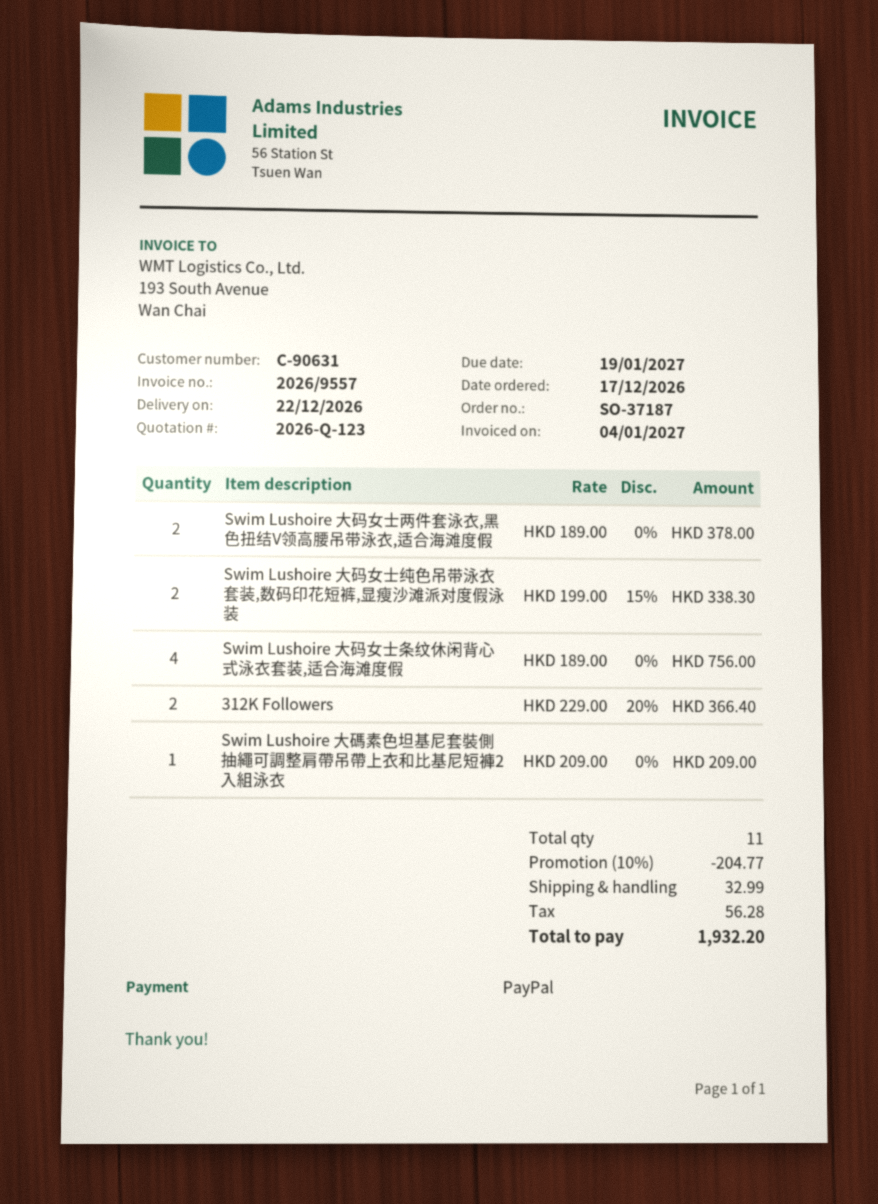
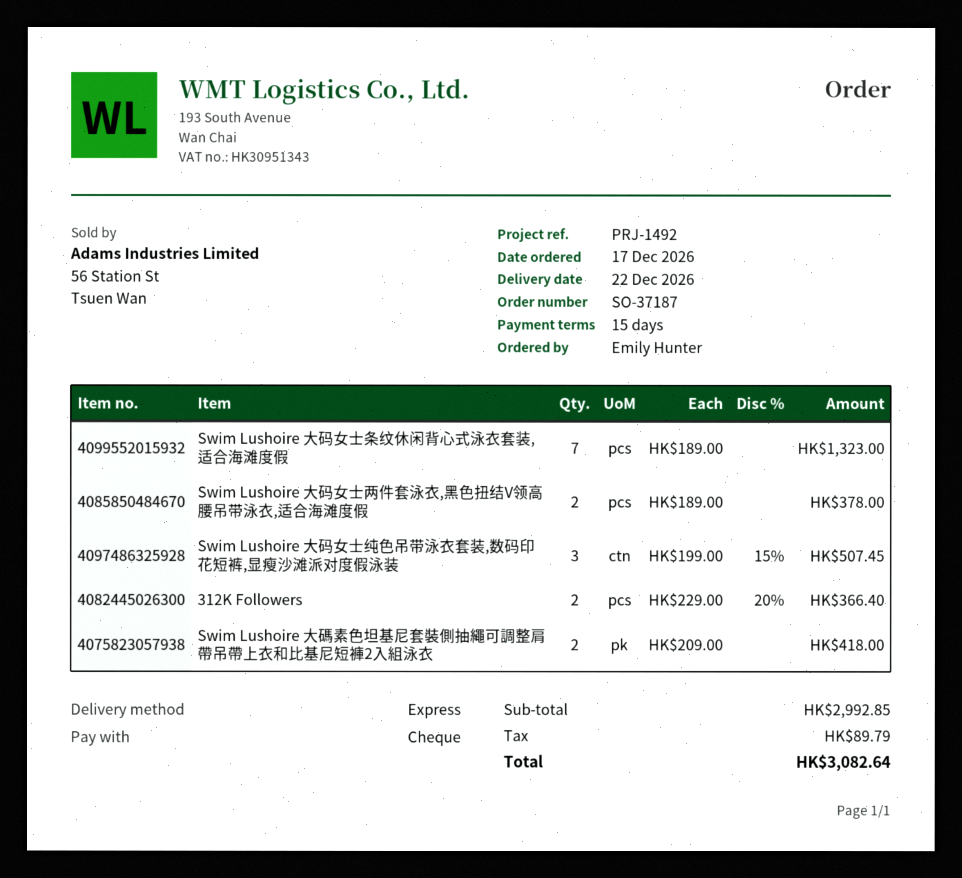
payment method: PayPal -> cheque
Swim Lushoire 大码女士纯色吊带泳衣套装,数码印花短裤,显瘦沙滩派对度假泳装: 2 x 199.00 - 15% = 338.30 -> 3 x 199.00 - 15% = 507.45
Swim Lushoire 大码女士条纹休闲背心式泳衣套装,适合海滩度假: 4 x 189.00 = 756.00 -> 7 x 189.00 = 1323.00
Swim Lushoire 大碼素色坦基尼套裝側抽繩可調整肩帶吊帶上衣和比基尼短褲2入組泳衣: 1 x 209.00 = 209.00 -> 2 x 209.00 = 418.00
discount: 10% = 204.77 -> none
shipping: 32.99 -> none
tax: 56.28 -> 89.79
total: 1932.20 -> 3082.64

